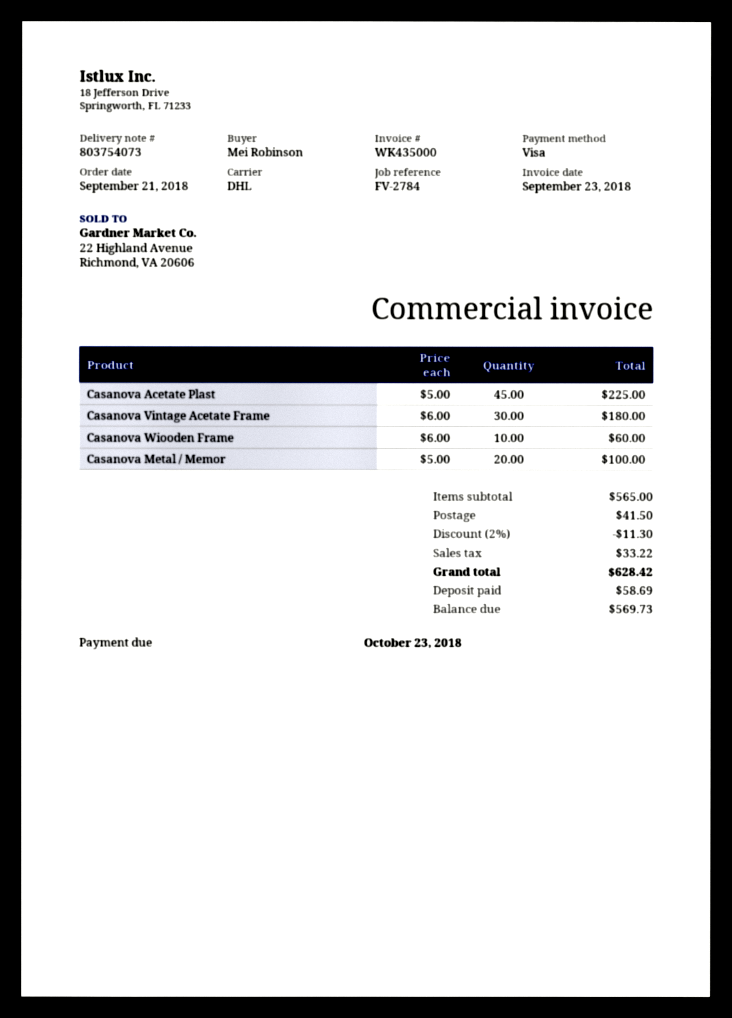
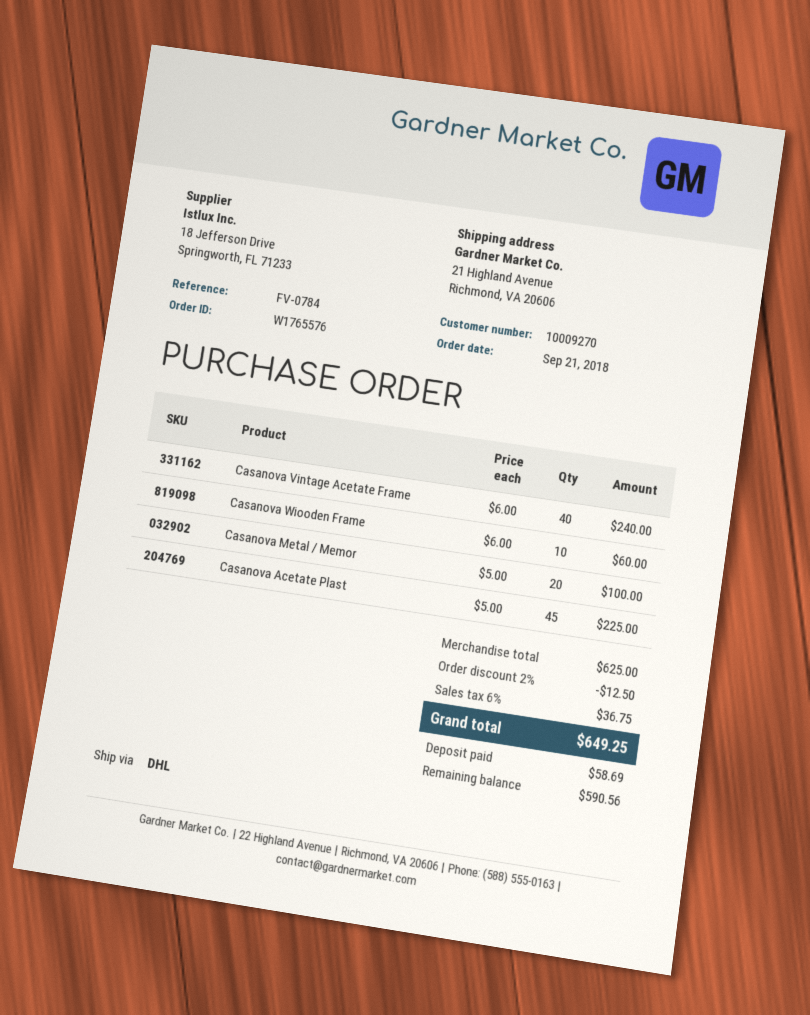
reference: FV-2784 -> FV-0784
Casanova Vintage Acetate Frame: 30 x 6.00 = 180.00 -> 40 x 6.00 = 240.00
subtotal: 565.00 -> 625.00
discount: 2% = 11.30 -> 2% = 12.50
shipping: 41.50 -> none
tax: 33.22 -> 36.75
total: 628.42 -> 649.25
balance: 569.73 -> 590.56

